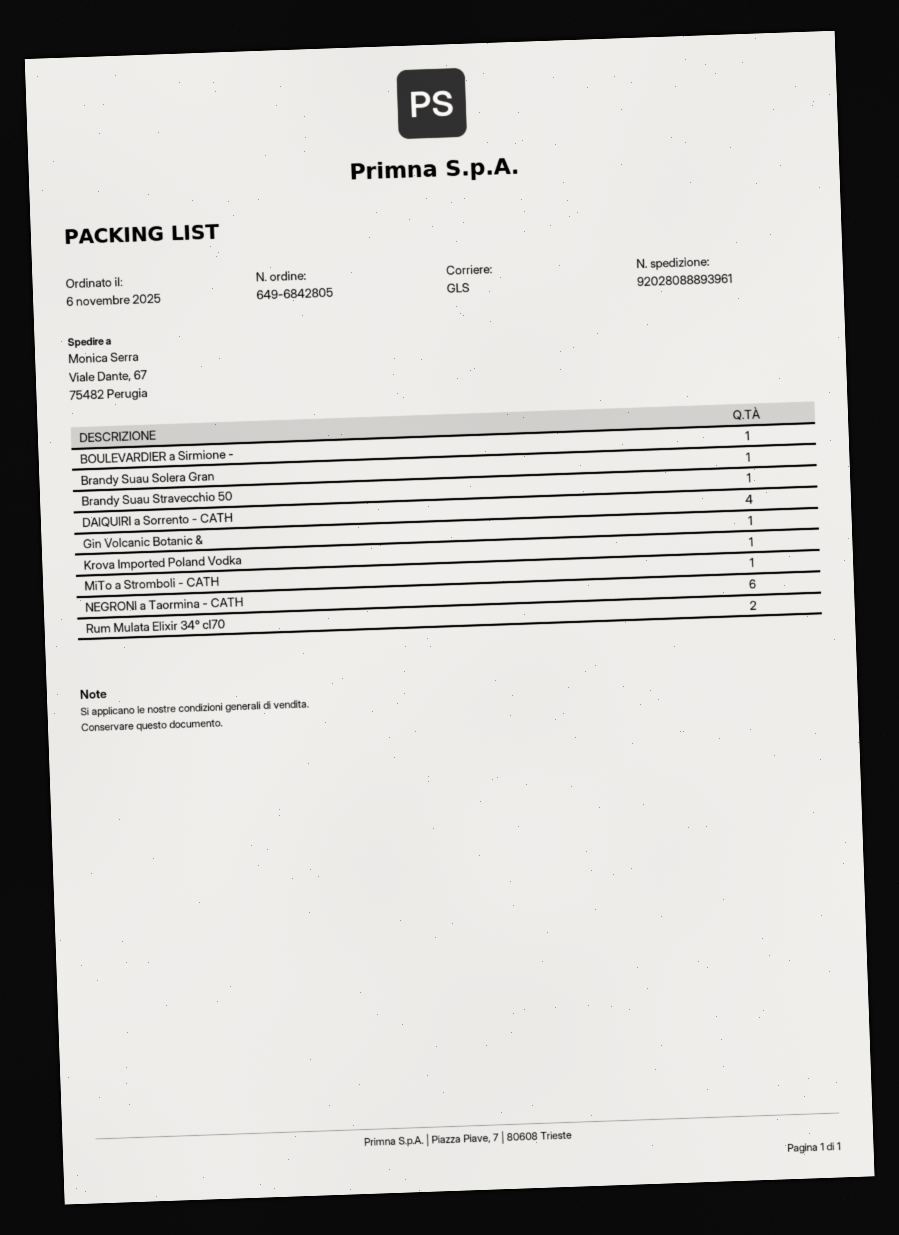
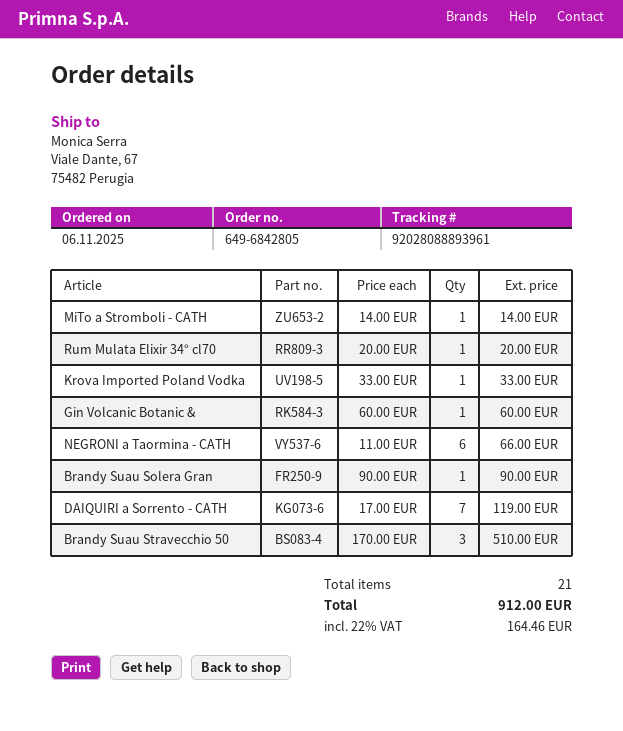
BOULEVARDIER a Sirmione -: 1 -> none
Brandy Suau Stravecchio 50: 1 -> 3
DAIQUIRI a Sorrento - CATH: 4 -> 7
Rum Mulata Elixir 34° cl70: 2 -> 1

